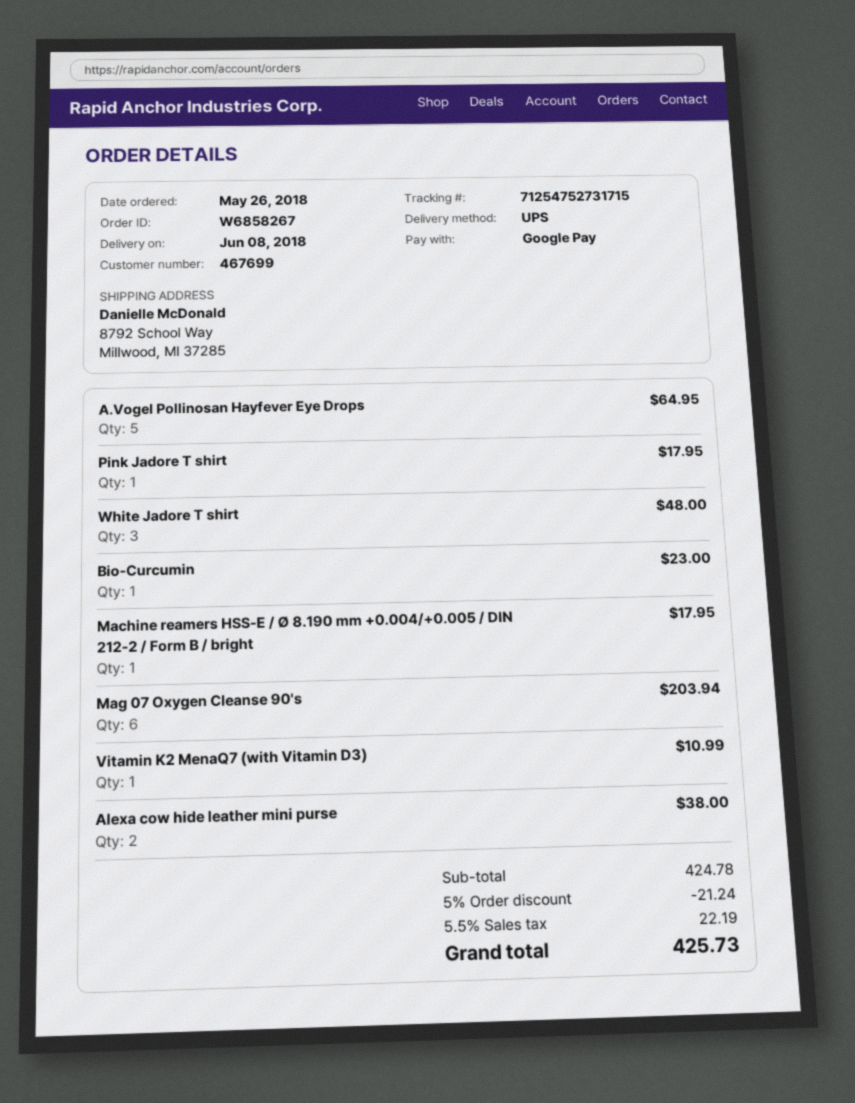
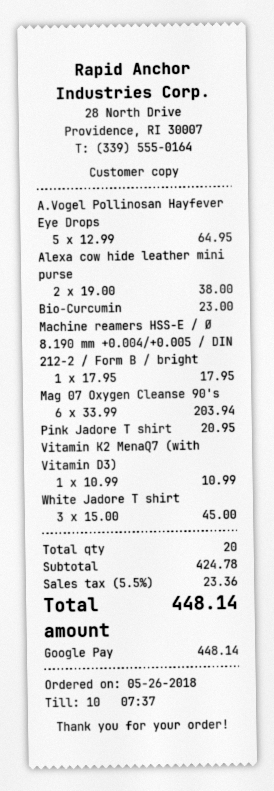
Pink Jadore T shirt: 1 for 17.95 -> 1 for 20.95
White Jadore T shirt: 3 for 48.00 -> 3 for 45.00
discount: 5% = 21.24 -> none
tax: 5.5% = 22.19 -> 5.5% = 23.36
total: 425.73 -> 448.14

